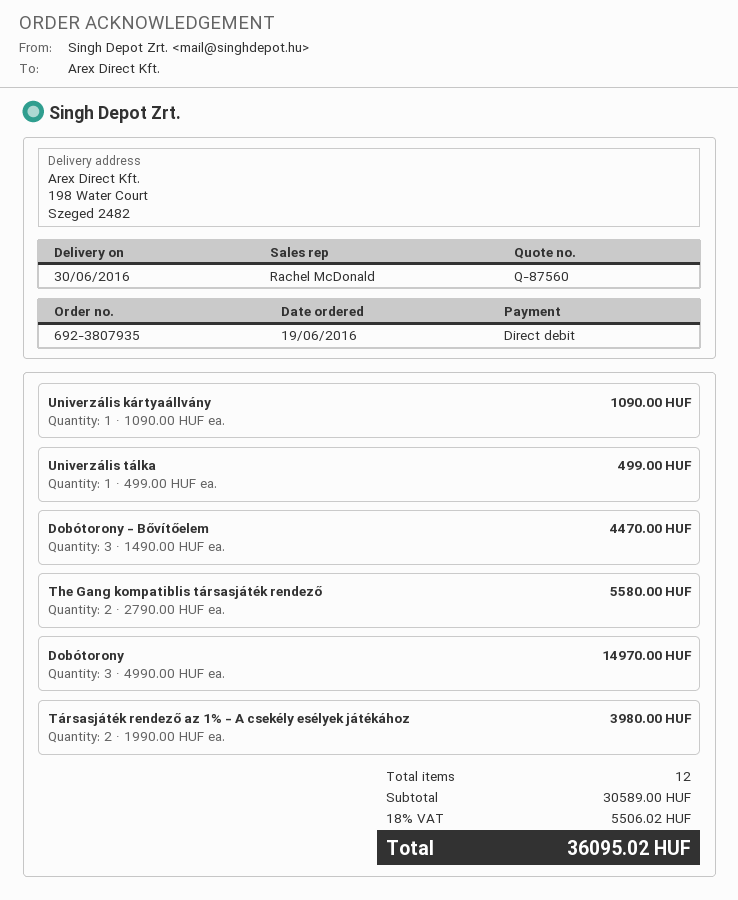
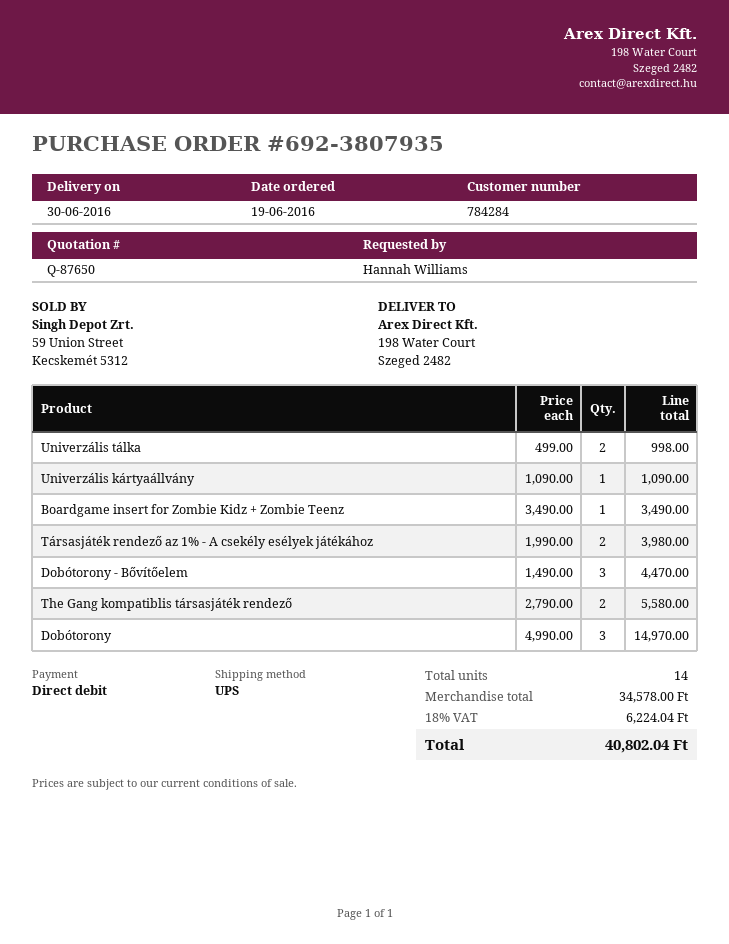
quote number: Q-87560 -> Q-87650
Univerzális tálka: 1 x 499.00 = 499.00 -> 2 x 499.00 = 998.00
Boardgame insert for Zombie Kidz + Zombie Teenz: none -> 1 x 3490.00 = 3490.00
total quantity: 12 -> 14
subtotal: 30589.00 -> 34578.00
tax: 18% = 5506.02 -> 18% = 6224.04
total: 36095.02 -> 40802.04

